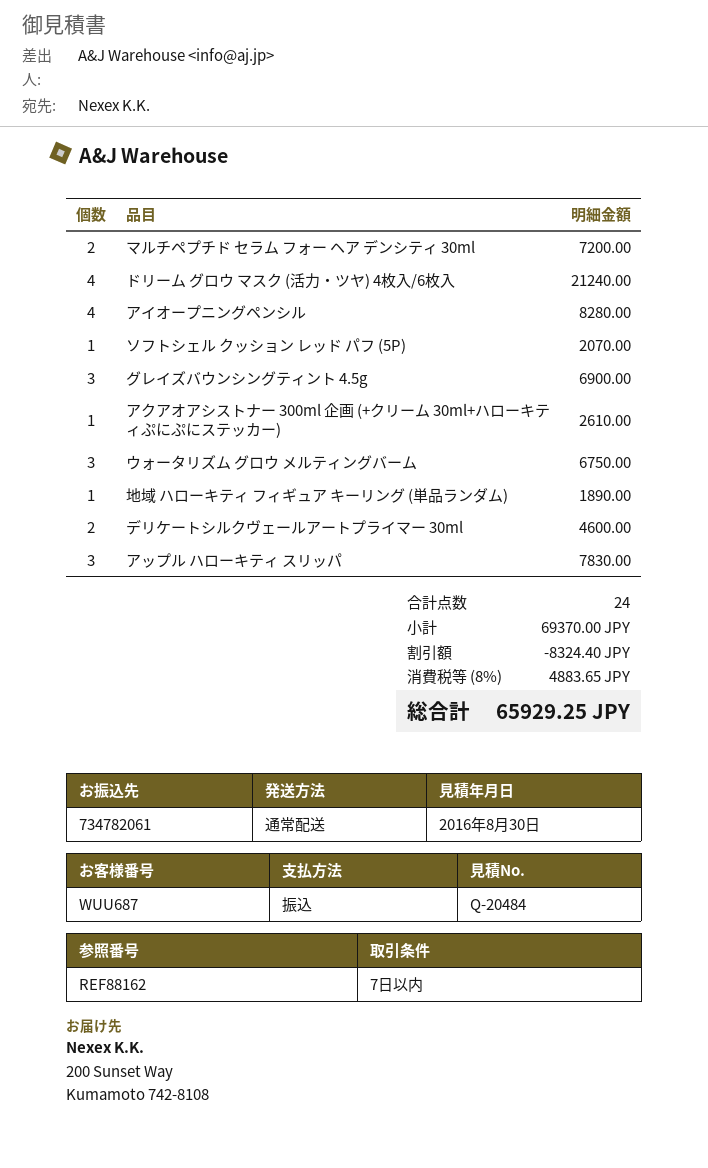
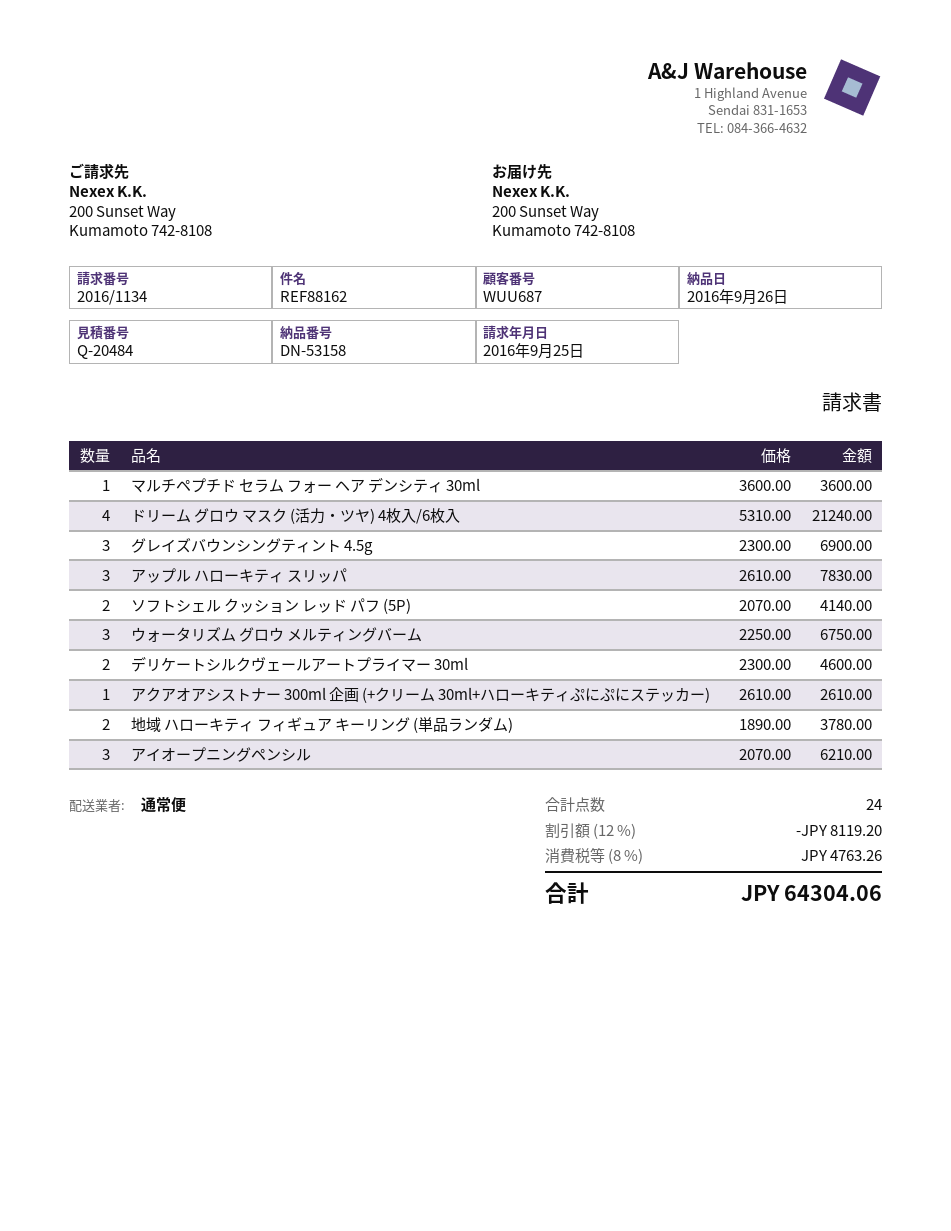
マルチペプチド セラム フォー ヘア デンシティ 30ml: 2 for 7200.00 -> 1 for 3600.00
アイオープニングペンシル: 4 for 8280.00 -> 3 for 6210.00
ソフトシェル クッション レッド パフ (5P): 1 for 2070.00 -> 2 for 4140.00
地域 ハローキティ フィギュア キーリング (単品ランダム): 1 for 1890.00 -> 2 for 3780.00
discount: 8324.40 -> 8119.20
tax: 8% = 4883.65 -> 8% = 4763.26
total: 65929.25 -> 64304.06

